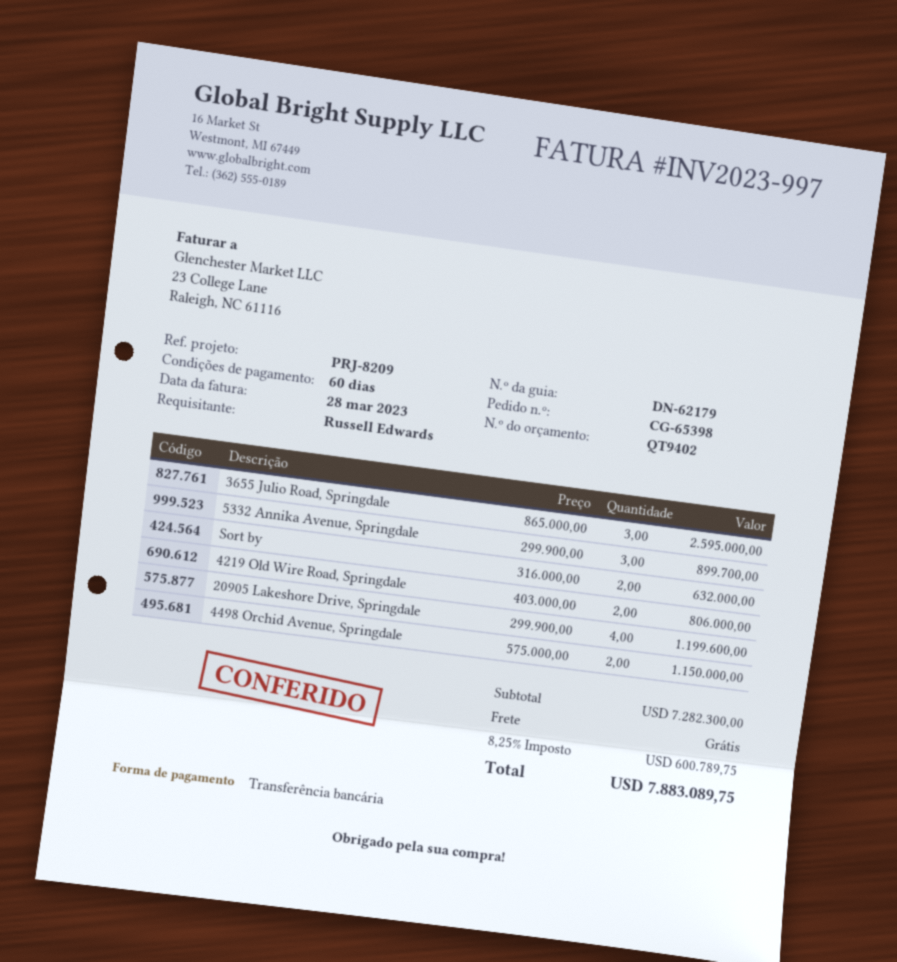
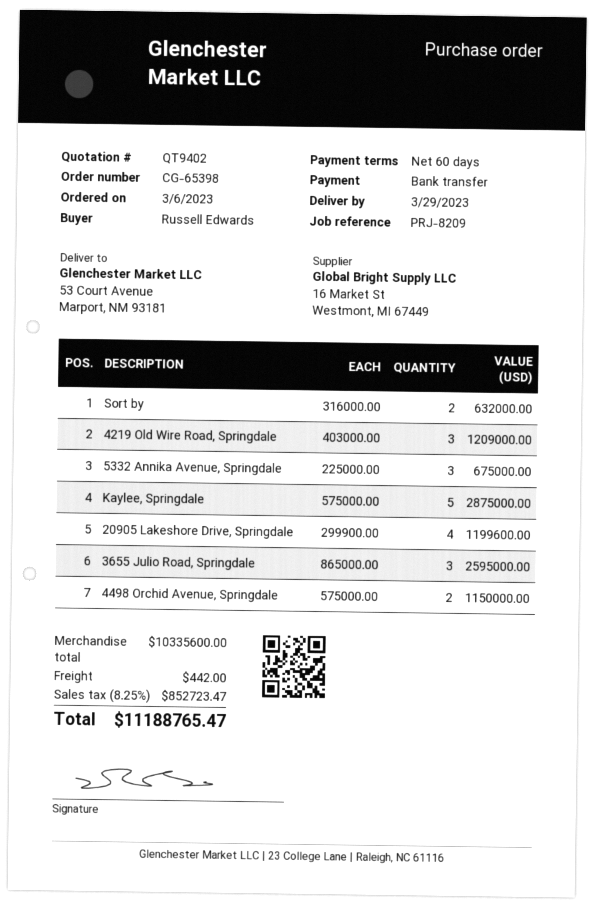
5332 Annika Avenue, Springdale: 3 x 299900.00 = 899700.00 -> 3 x 225000.00 = 675000.00
4219 Old Wire Road, Springdale: 2 x 403000.00 = 806000.00 -> 3 x 403000.00 = 1209000.00
Kaylee, Springdale: none -> 5 x 575000.00 = 2875000.00
subtotal: 7282300.00 -> 10335600.00
shipping: 0.00 -> 442.00
tax: 8.25% = 600789.75 -> 8.25% = 852723.47
total: 7883089.75 -> 11188765.47

